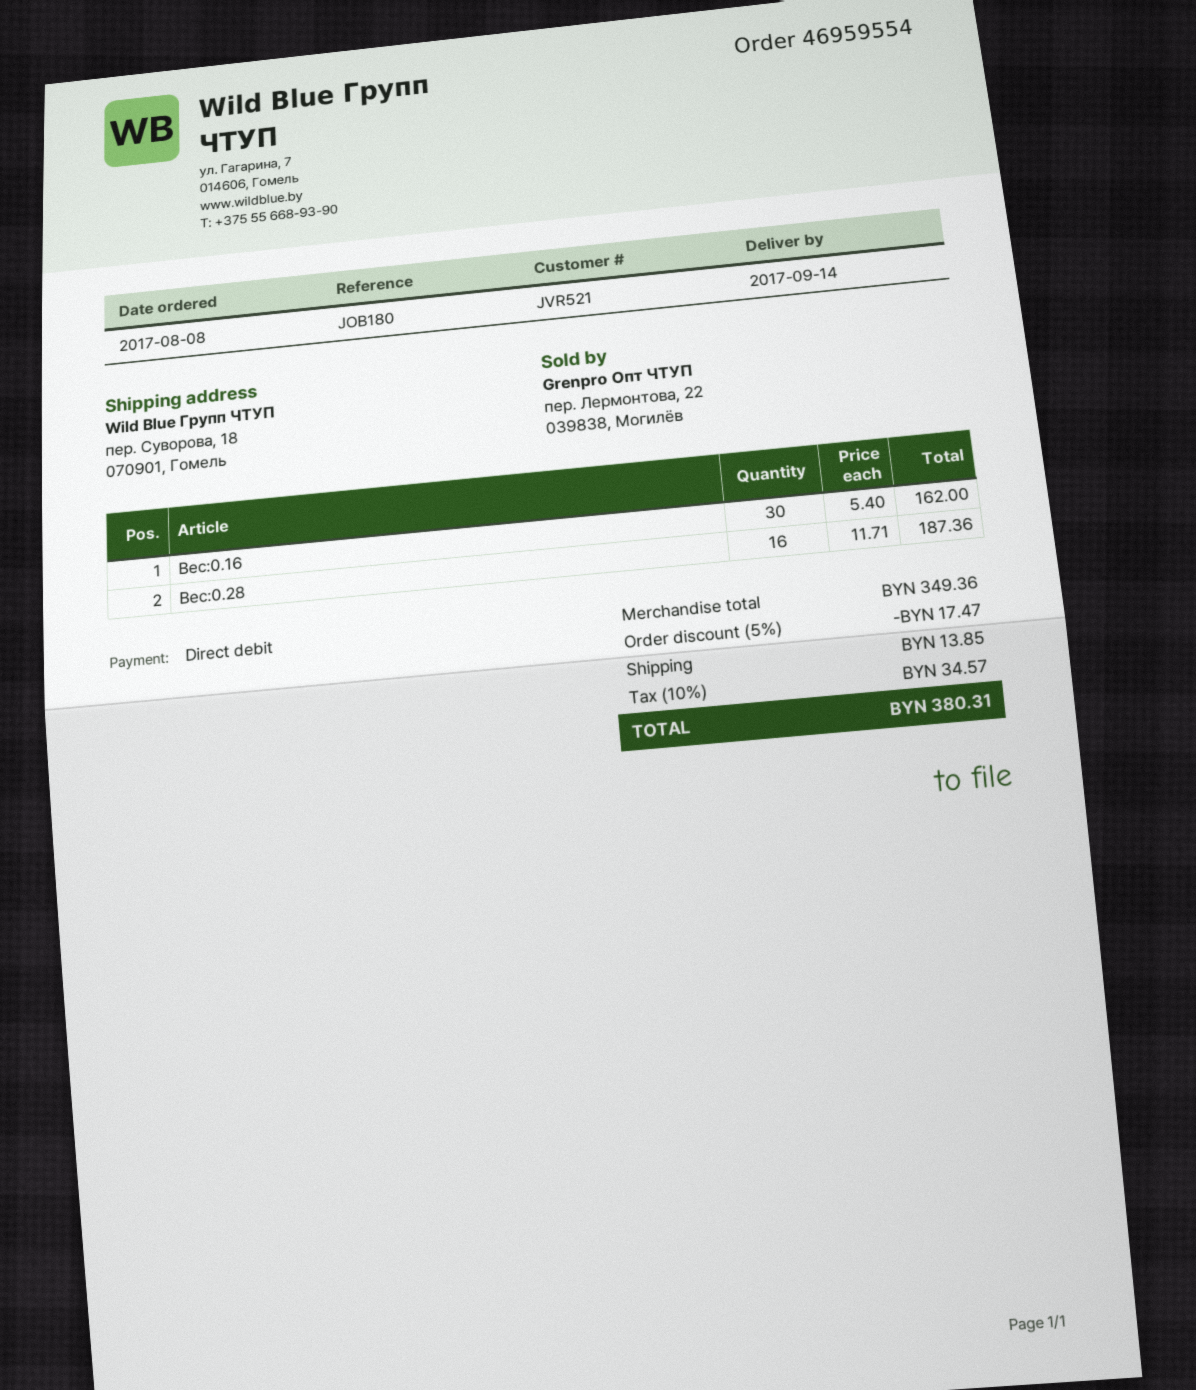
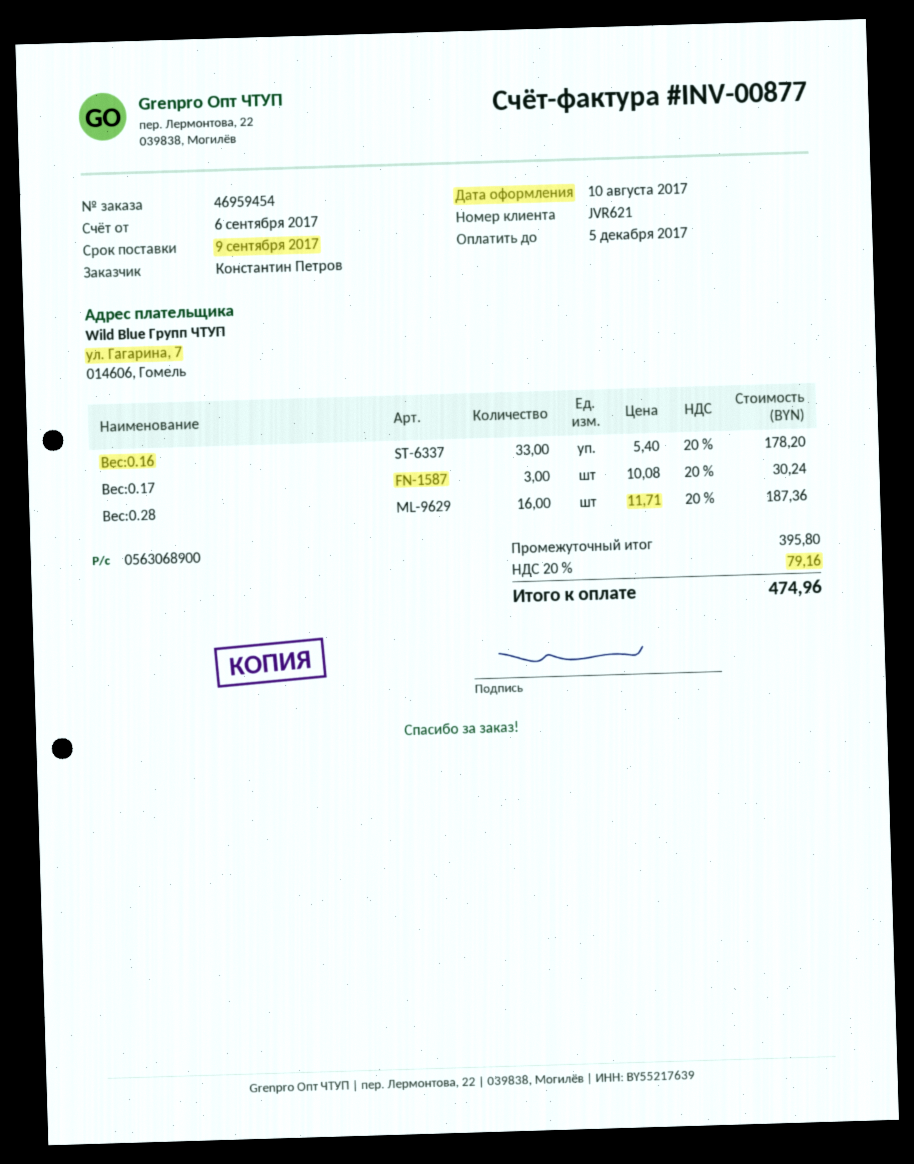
order number: 46959554 -> 46959454
order date: 2017-08-08 -> 2017-08-10
delivery date: 2017-09-14 -> 2017-09-09
customer number: JVR521 -> JVR621
Вес:0.16: 30 x 5.40 = 162.00 -> 33 x 5.40 = 178.20
Вес:0.17: none -> 3 x 10.08 = 30.24
subtotal: 349.36 -> 395.80
discount: 5% = 17.47 -> none
shipping: 13.85 -> none
tax: 10% = 34.57 -> 20% = 79.16
total: 380.31 -> 474.96

